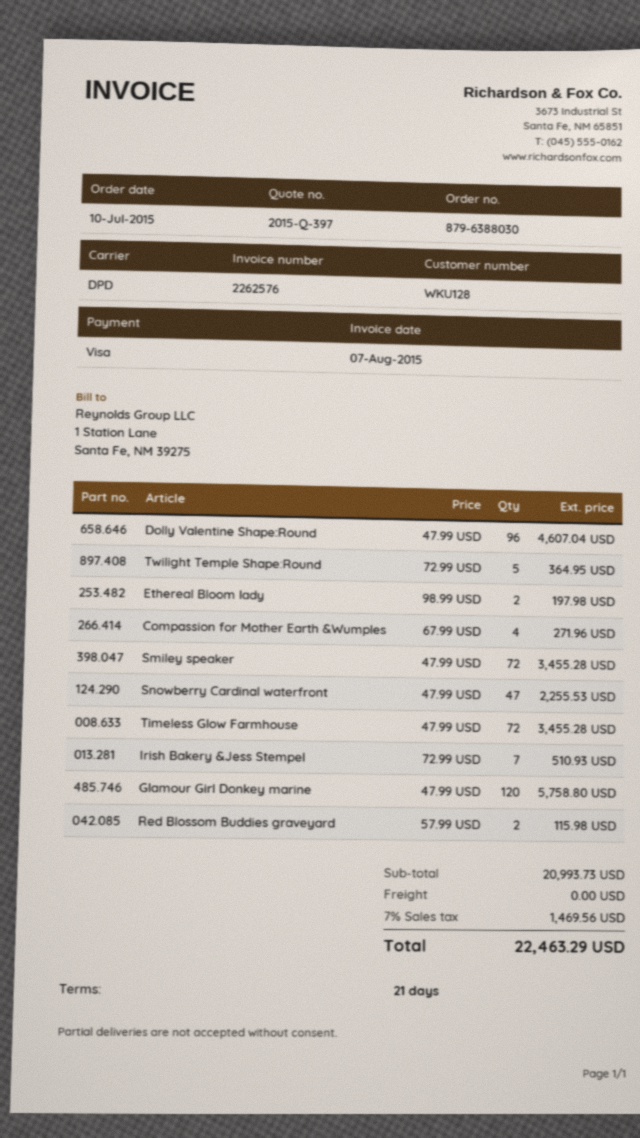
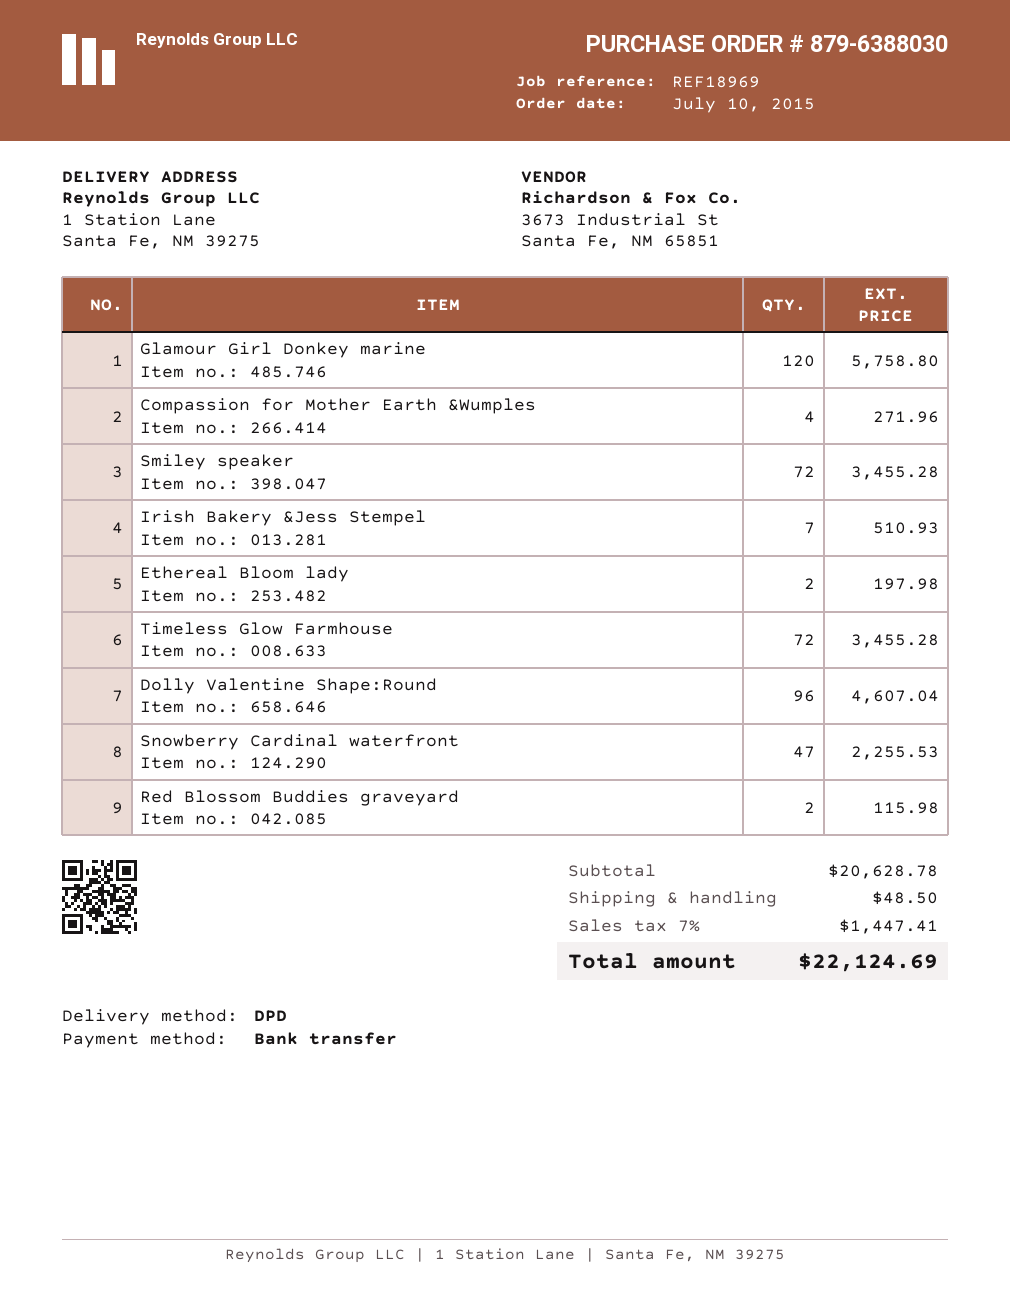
payment method: Visa -> bank transfer
Twilight Temple Shape:Round: 5 for 364.95 -> none
subtotal: 20993.73 -> 20628.78
shipping: 0.00 -> 48.50
tax: 7% = 1469.56 -> 7% = 1447.41
total: 22463.29 -> 22124.69

